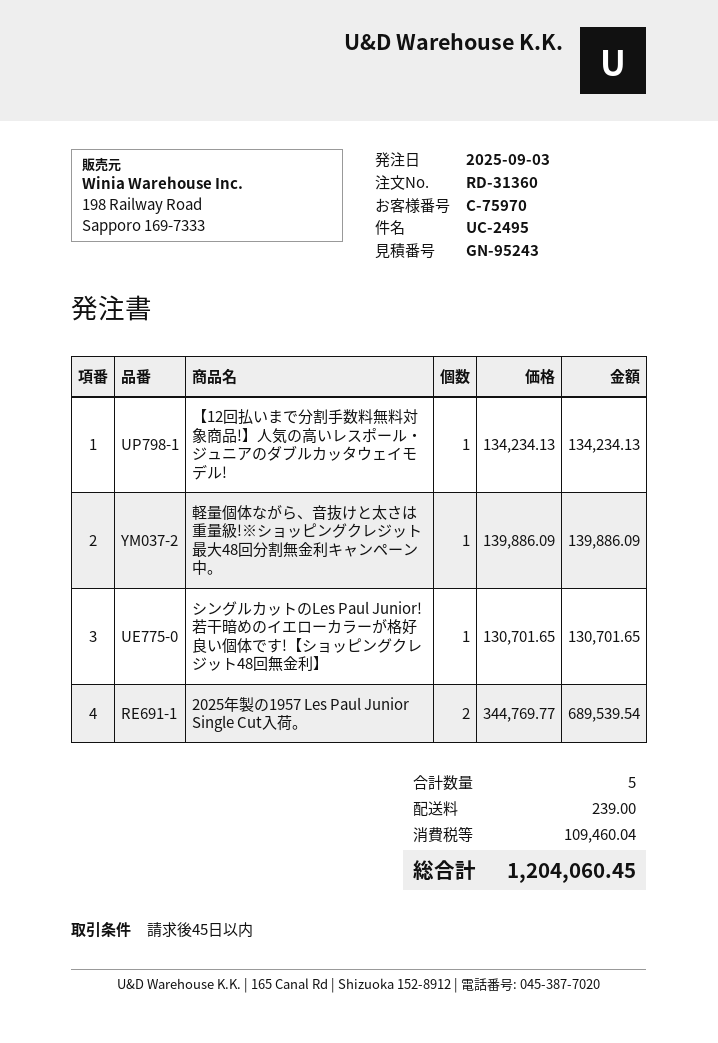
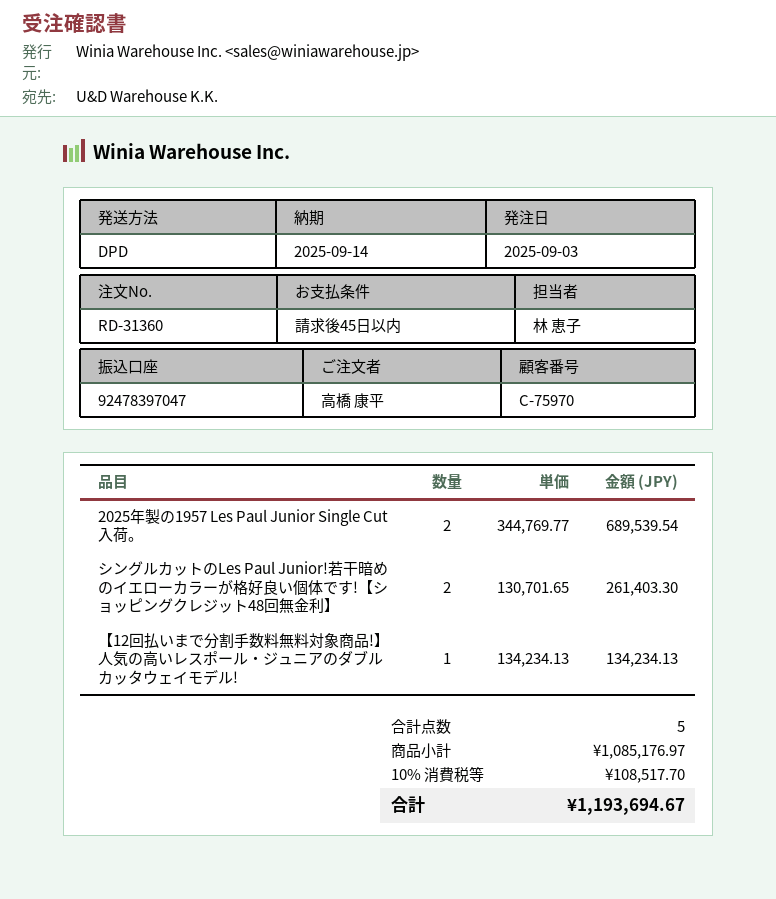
軽量個体ながら、音抜けと太さは重量級!※ショッピングクレジット最大48回分割無金利キャンペーン中。: 1 x 139886.09 = 139886.09 -> none
シングルカットのLes Paul Junior!若干暗めのイエローカラーが格好良い個体です!【ショッピングクレジット48回無金利】: 1 x 130701.65 = 130701.65 -> 2 x 130701.65 = 261403.30
shipping: 239.00 -> none
tax: 109460.04 -> 108517.70
total: 1204060.45 -> 1193694.67

